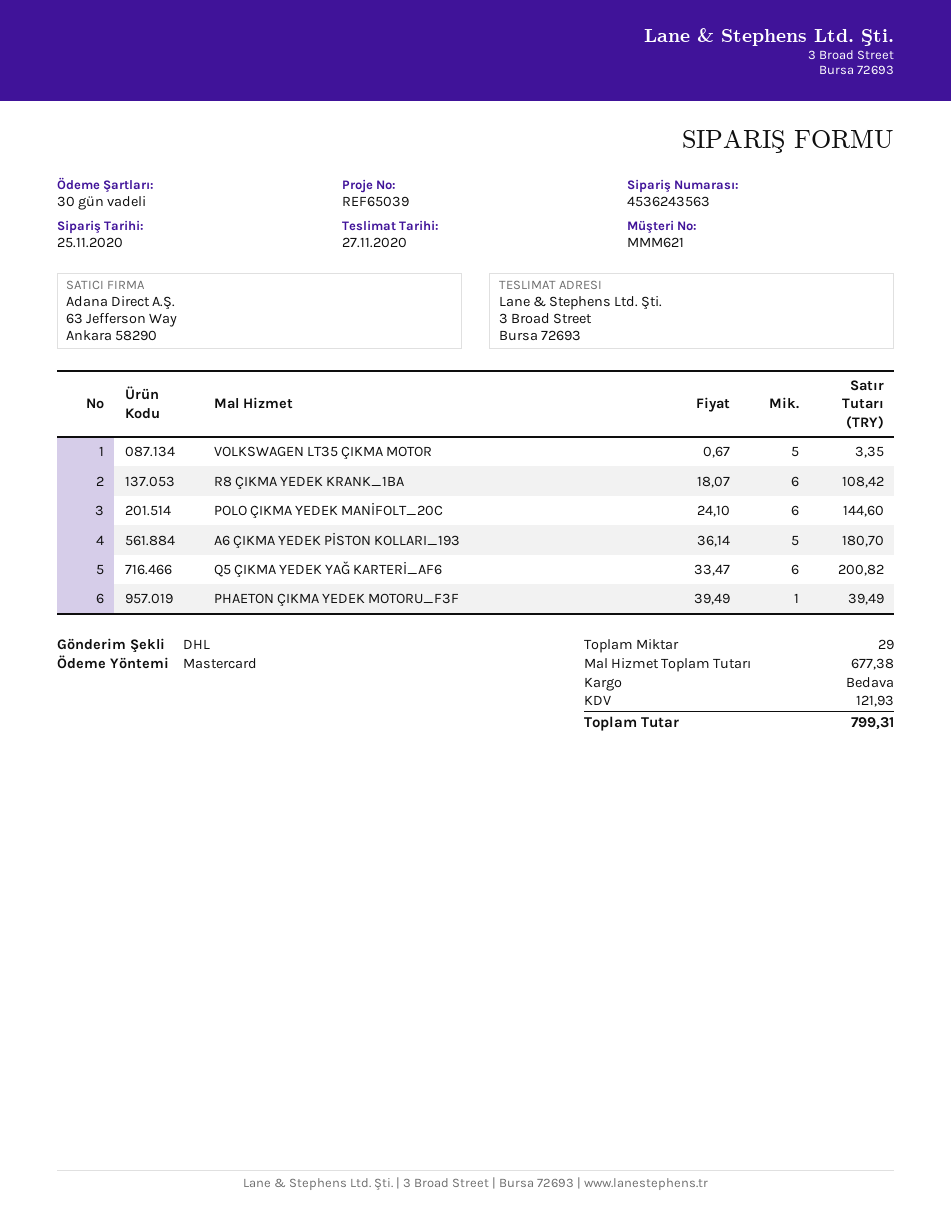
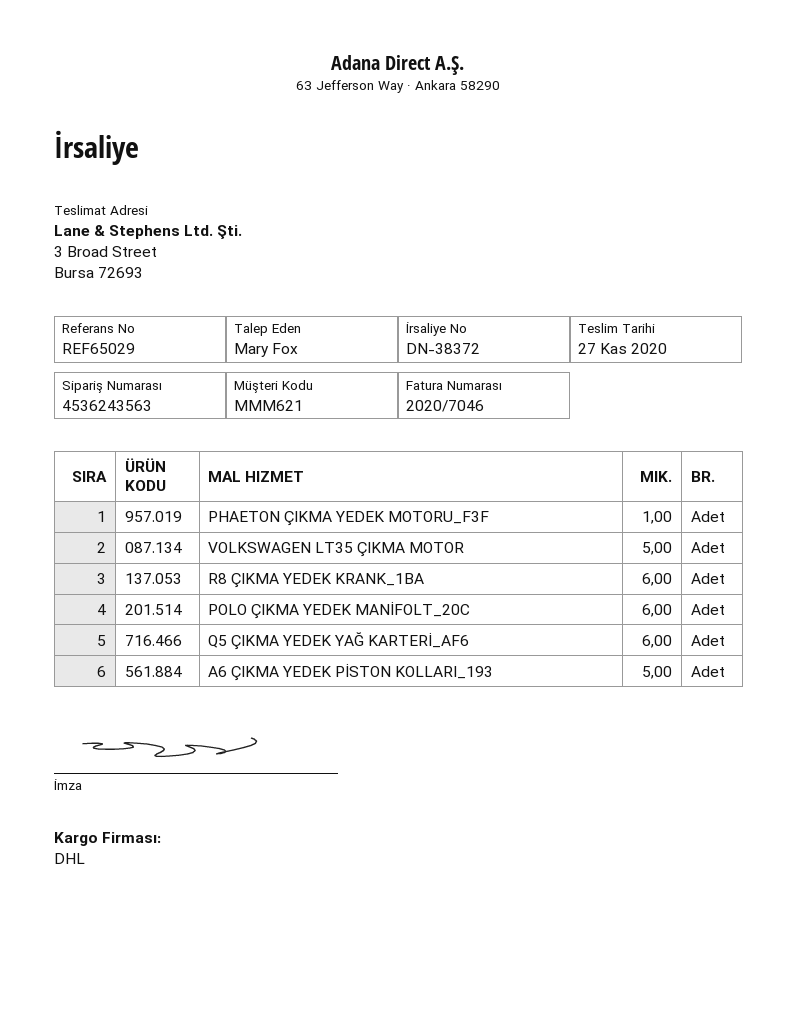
reference: REF65039 -> REF65029

